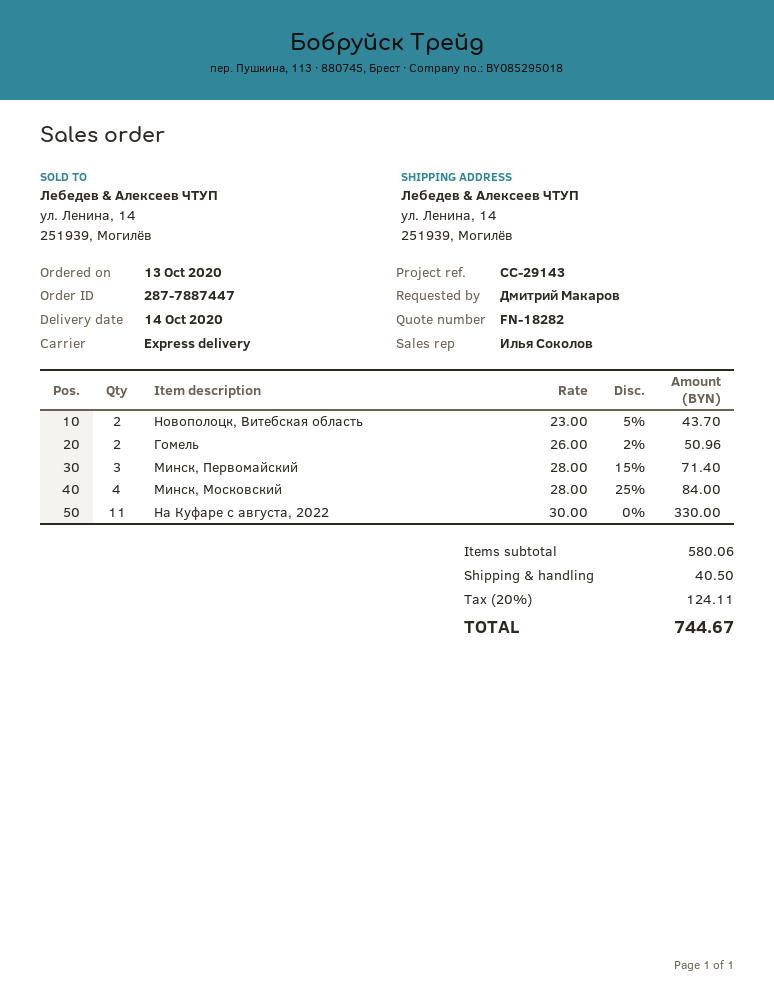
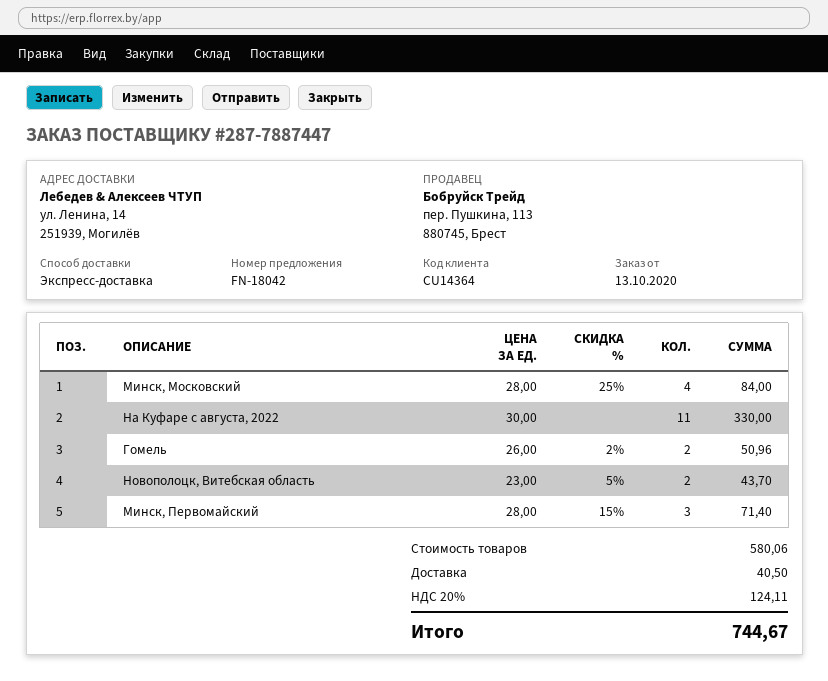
quote number: FN-18282 -> FN-18042

